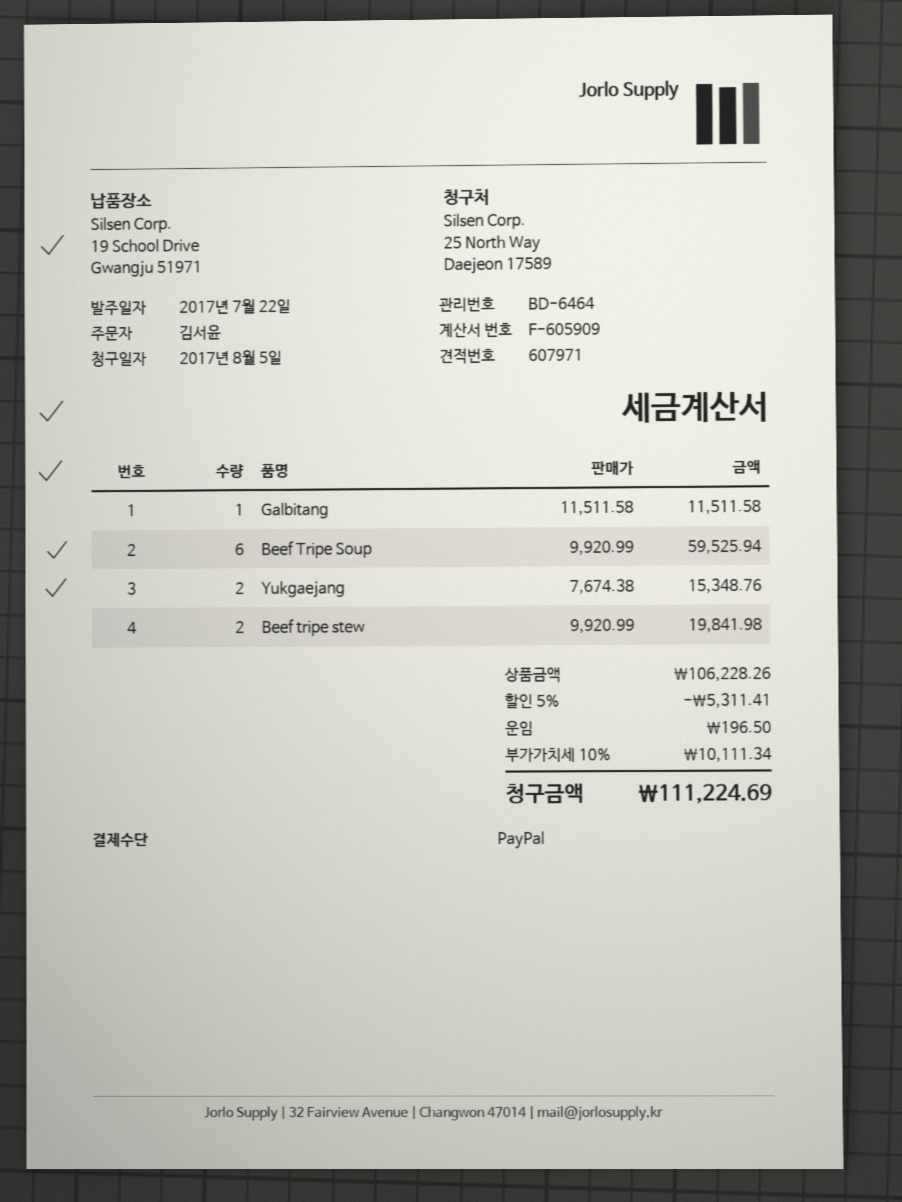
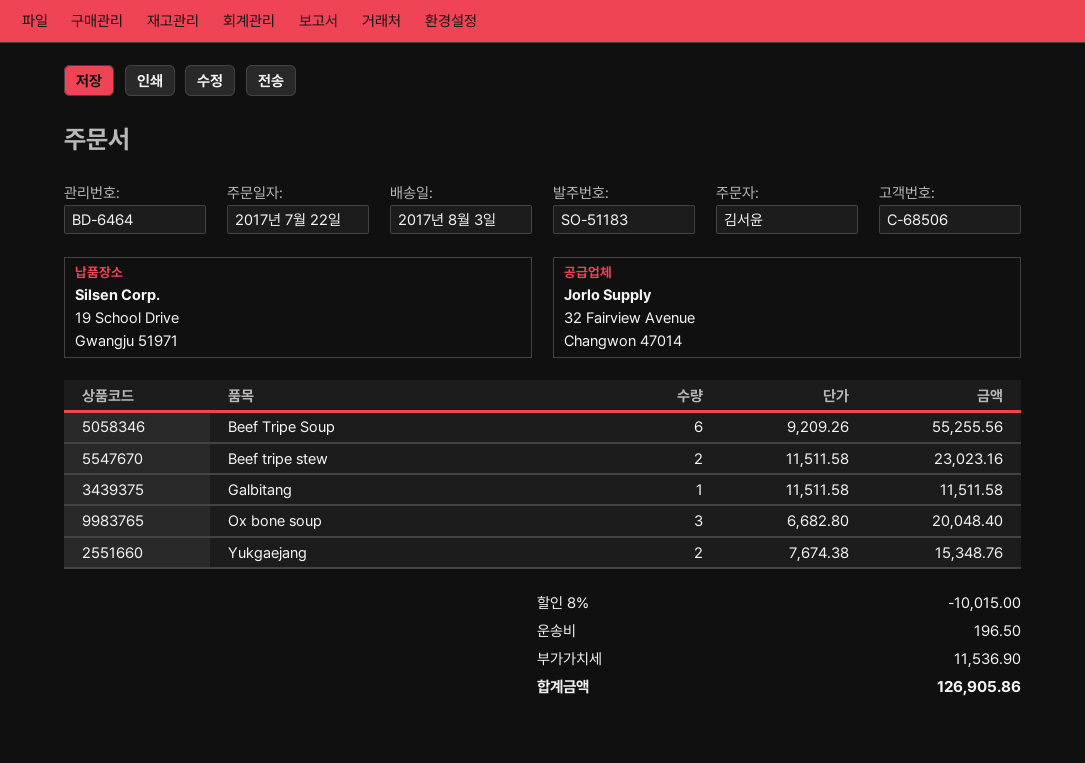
Beef Tripe Soup: 6 x 9920.99 = 59525.94 -> 6 x 9209.26 = 55255.56
Beef tripe stew: 2 x 9920.99 = 19841.98 -> 2 x 11511.58 = 23023.16
Ox bone soup: none -> 3 x 6682.80 = 20048.40
discount: 5% = 5311.41 -> 8% = 10015.00
tax: 10111.34 -> 11536.90
total: 111224.69 -> 126905.86

